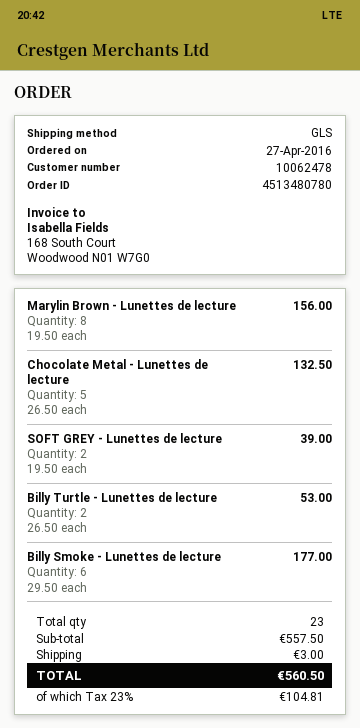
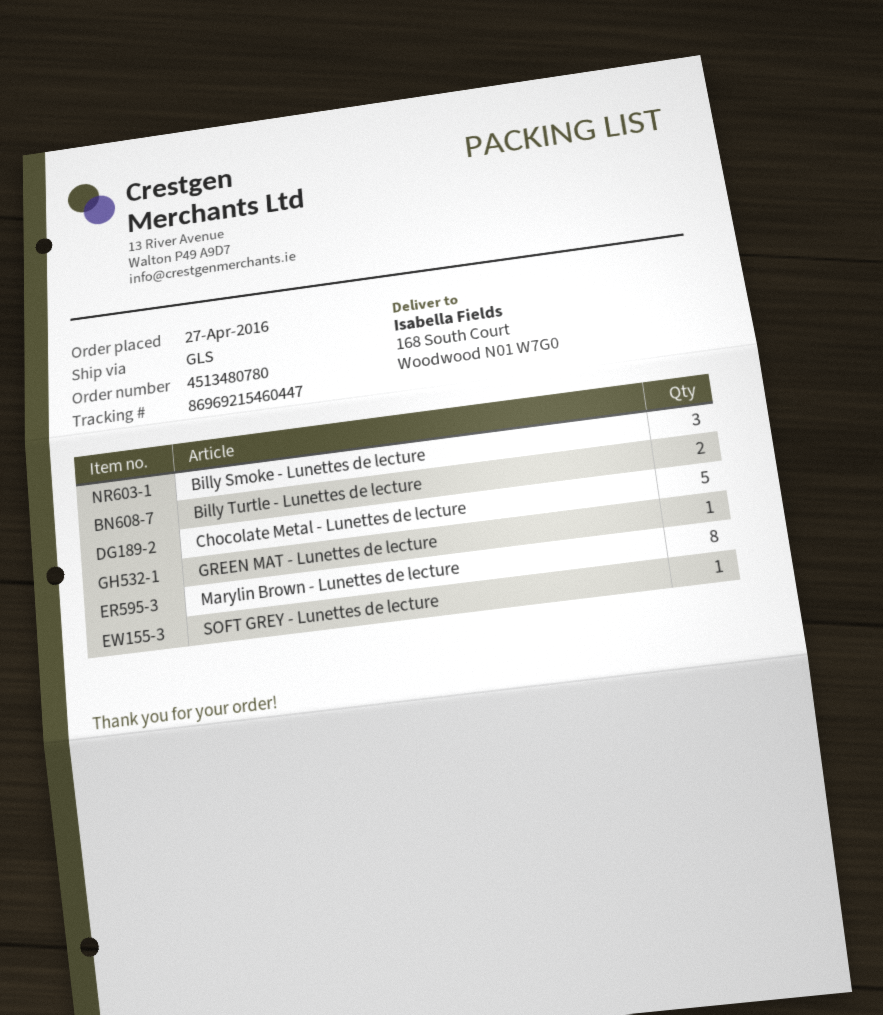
SOFT GREY - Lunettes de lecture: 2 -> 1
Billy Smoke - Lunettes de lecture: 6 -> 3
GREEN MAT - Lunettes de lecture: none -> 1

